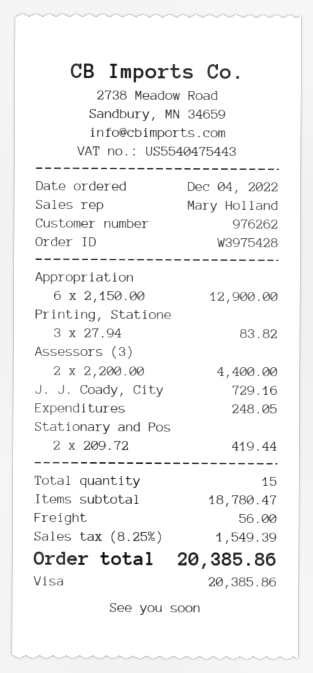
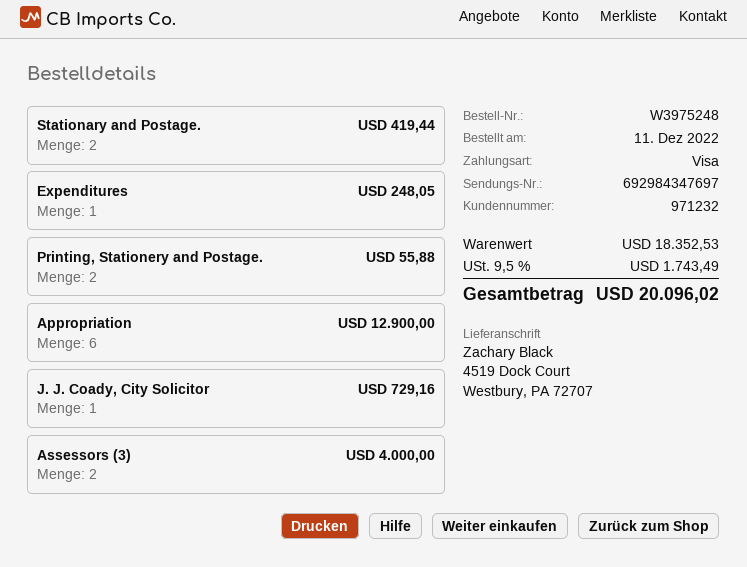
order number: W3975428 -> W3975248
order date: 2022-12-04 -> 2022-12-11
customer number: 976262 -> 971232
Printing, Statione: 3 for 83.82 -> 2 for 55.88
Assessors (3): 2 for 4400.00 -> 2 for 4000.00
subtotal: 18780.47 -> 18352.53
shipping: 56.00 -> none
tax: 8.25% = 1549.39 -> 9.5% = 1743.49
total: 20385.86 -> 20096.02

